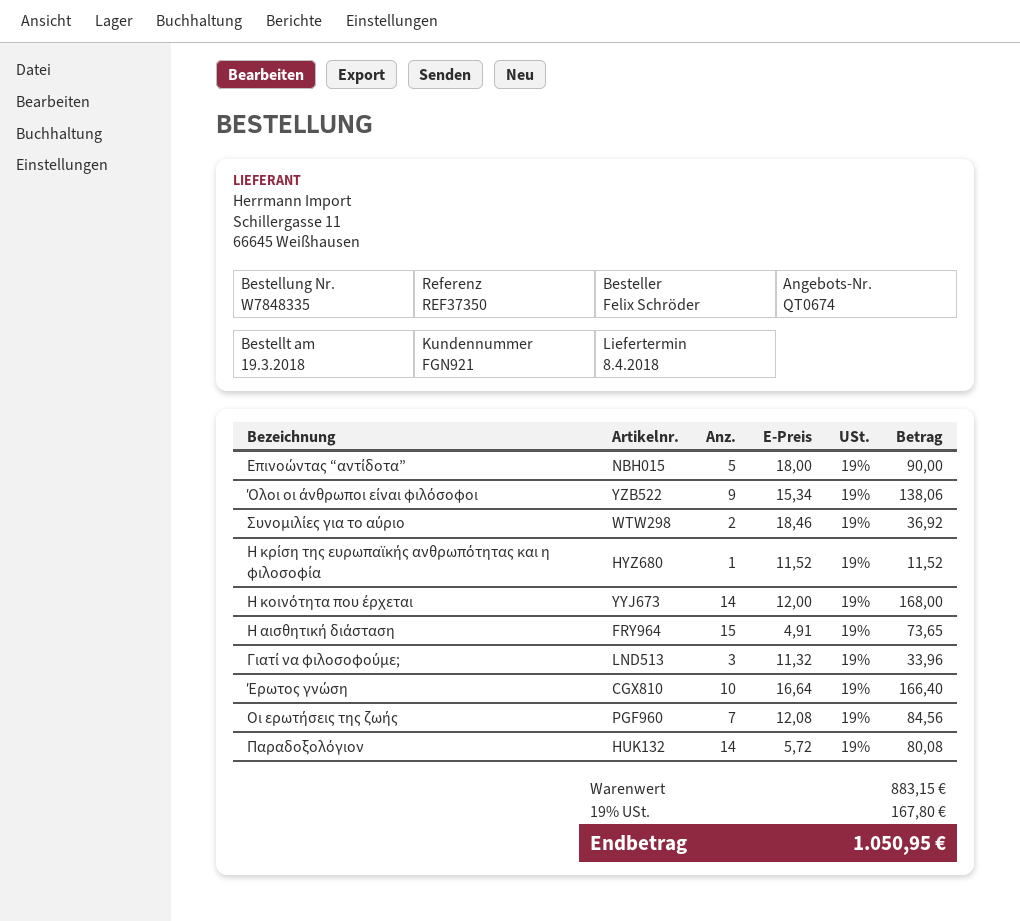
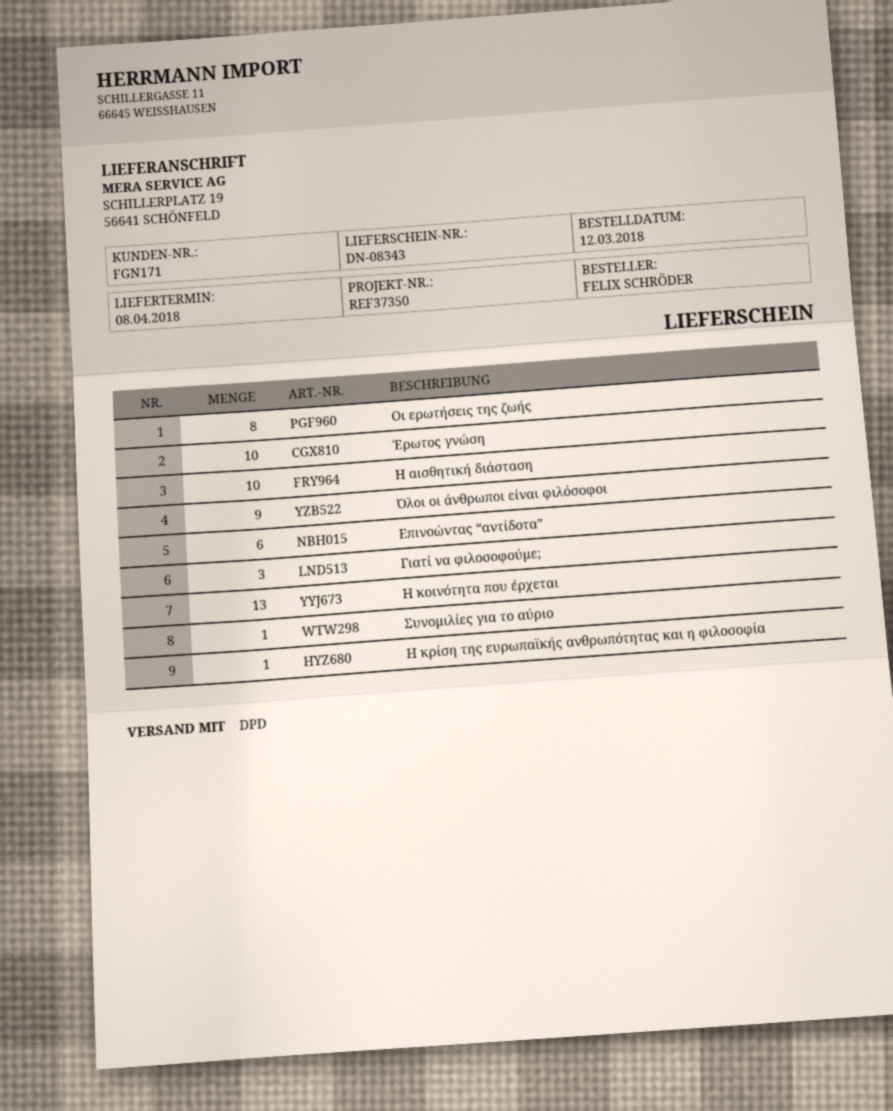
order date: 2018-03-19 -> 2018-03-12
customer number: FGN921 -> FGN171
Επινοώντας “αντίδοτα”: 5 -> 6
Συνομιλίες για το αύριο: 2 -> 1
Η κοινότητα που έρχεται: 14 -> 13
Η αισθητική διάσταση: 15 -> 10
Οι ερωτήσεις της ζωής: 7 -> 8
Παραδοξολόγιον: 14 -> none

